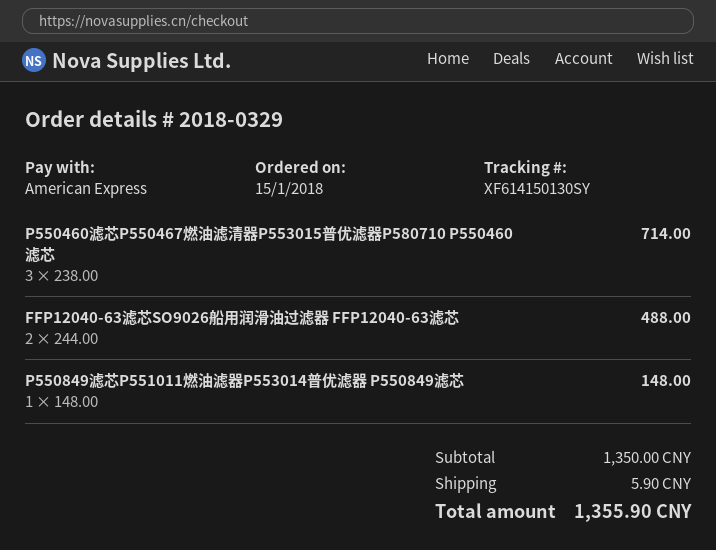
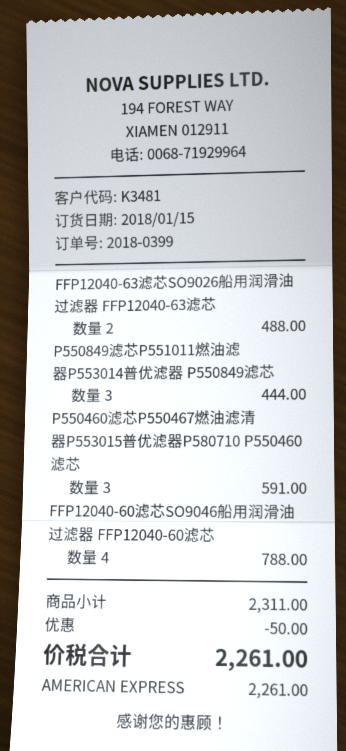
order number: 2018-0329 -> 2018-0399
P550460滤芯P550467燃油滤清器P553015普优滤器P580710 P550460滤芯: 3 for 714.00 -> 3 for 591.00
P550849滤芯P551011燃油滤器P553014普优滤器 P550849滤芯: 1 for 148.00 -> 3 for 444.00
FFP12040-60滤芯SO9046船用润滑油过滤器 FFP12040-60滤芯: none -> 4 for 788.00
subtotal: 1350.00 -> 2311.00
discount: none -> 50.00
shipping: 5.90 -> none
total: 1355.90 -> 2261.00

